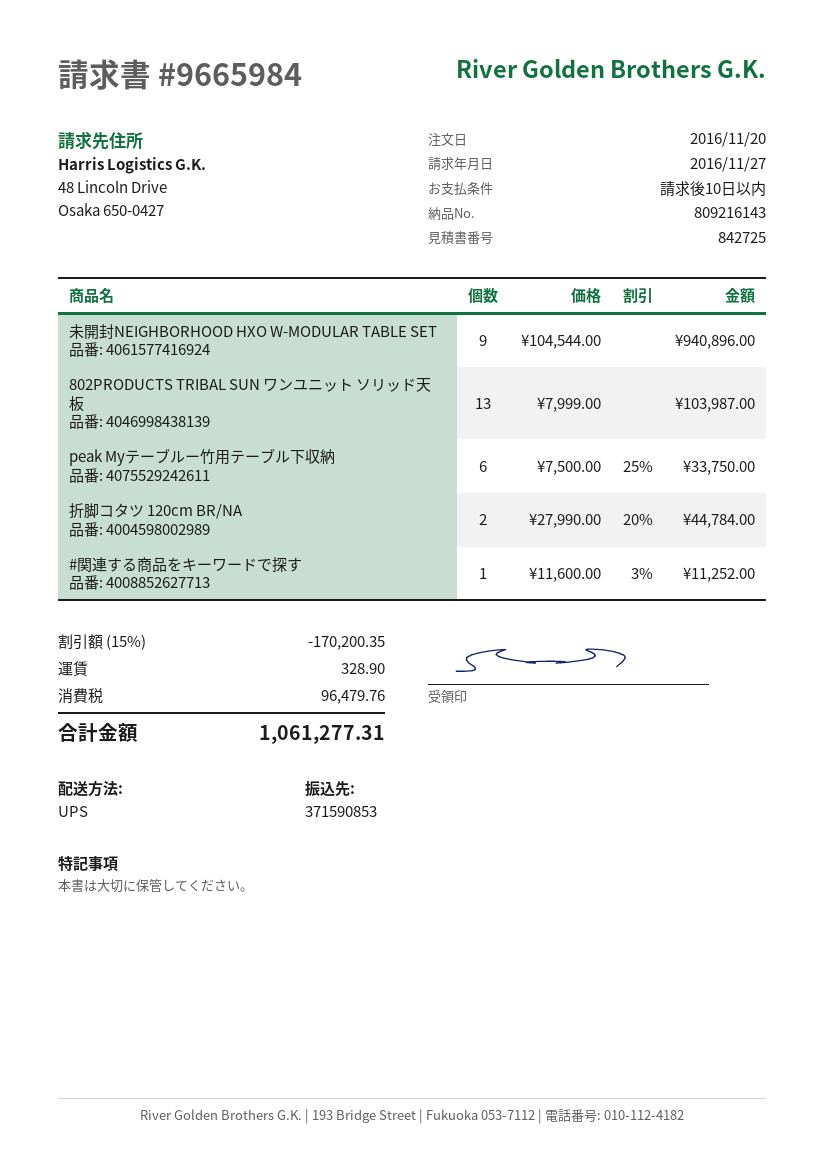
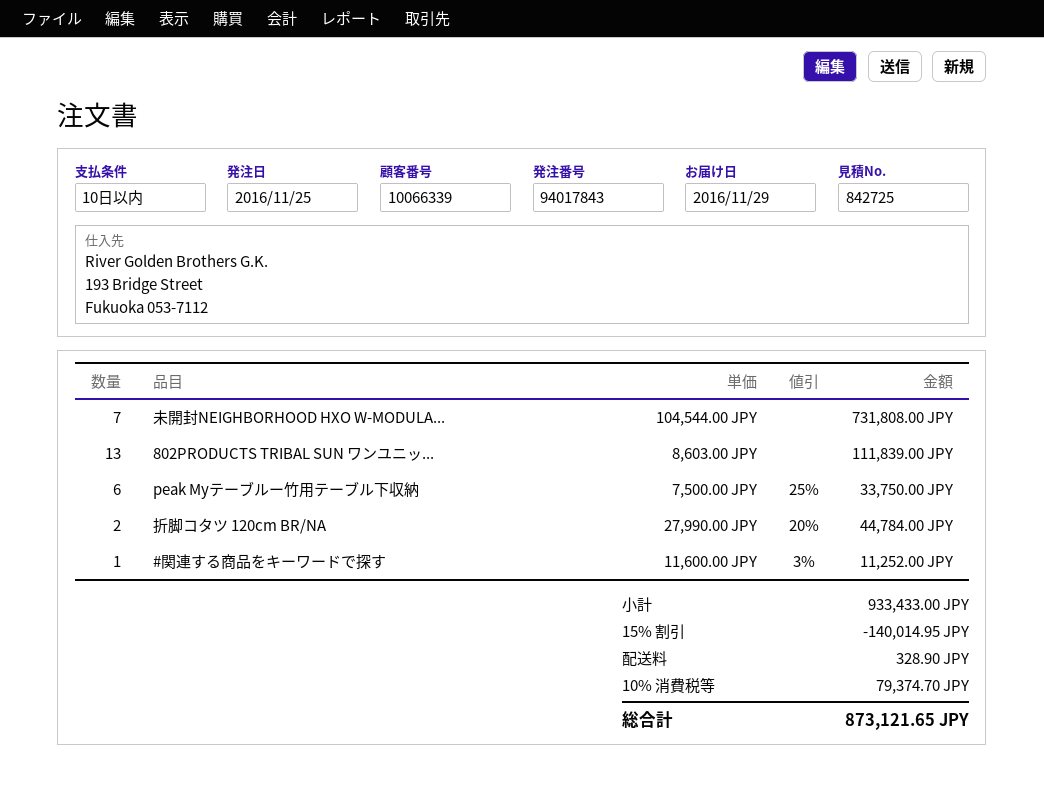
order date: 2016-11-20 -> 2016-11-25
未開封NEIGHBORHOOD HXO W-MODULAR TABLE SET: 9 x 104544.00 = 940896.00 -> 7 x 104544.00 = 731808.00
802PRODUCTS TRIBAL SUN ワンユニット ソリッド天板: 13 x 7999.00 = 103987.00 -> 13 x 8603.00 = 111839.00
discount: 15% = 170200.35 -> 15% = 140014.95
tax: 96479.76 -> 79374.70
total: 1061277.31 -> 873121.65

